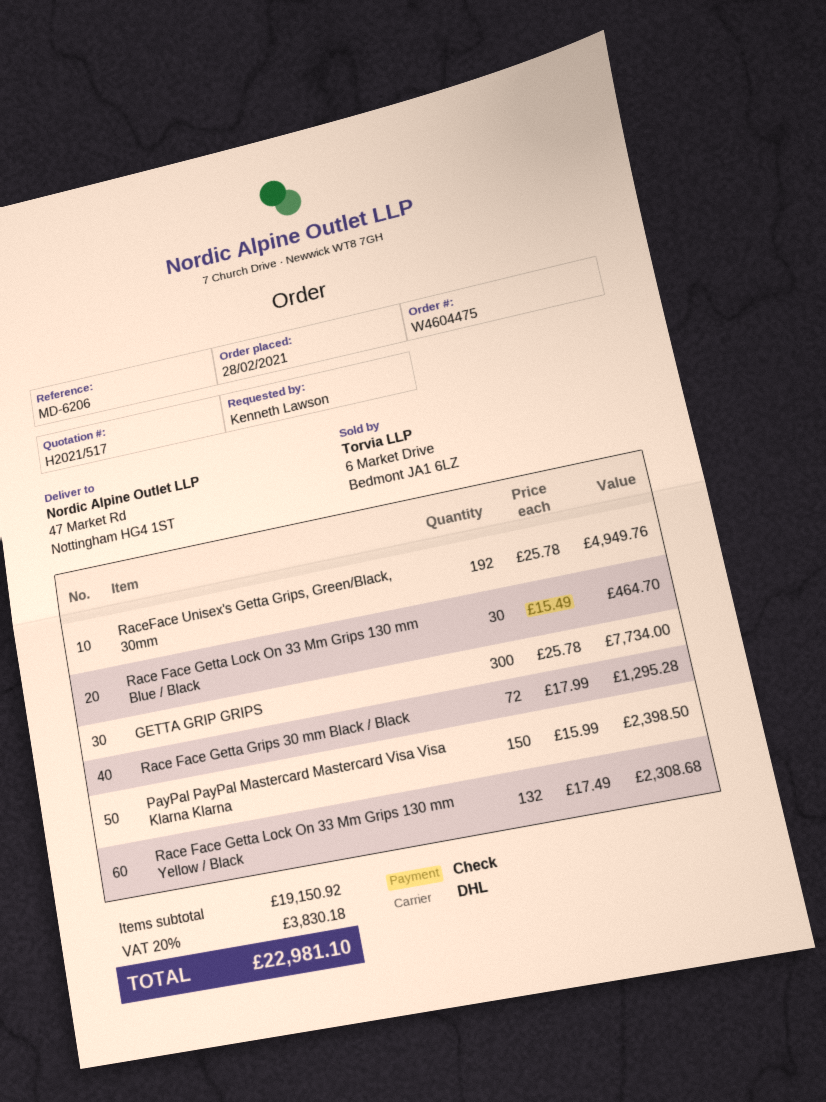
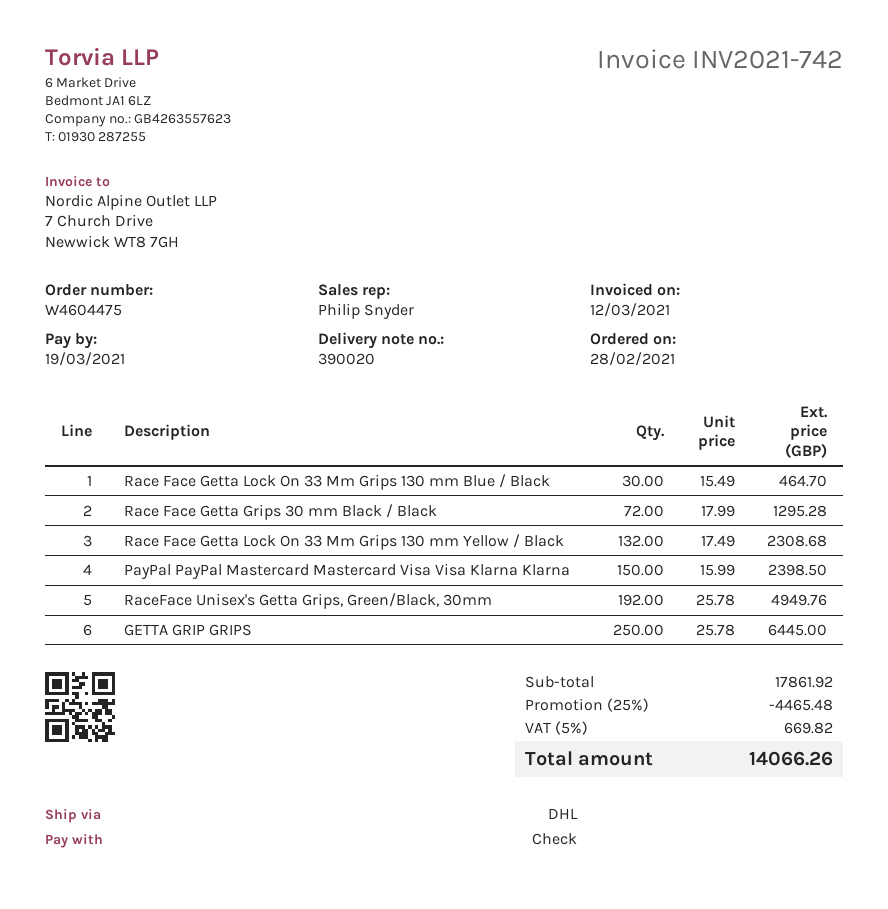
GETTA GRIP GRIPS: 300 x 25.78 = 7734.00 -> 250 x 25.78 = 6445.00
subtotal: 19150.92 -> 17861.92
discount: none -> 25% = 4465.48
tax: 20% = 3830.18 -> 5% = 669.82
total: 22981.10 -> 14066.26

